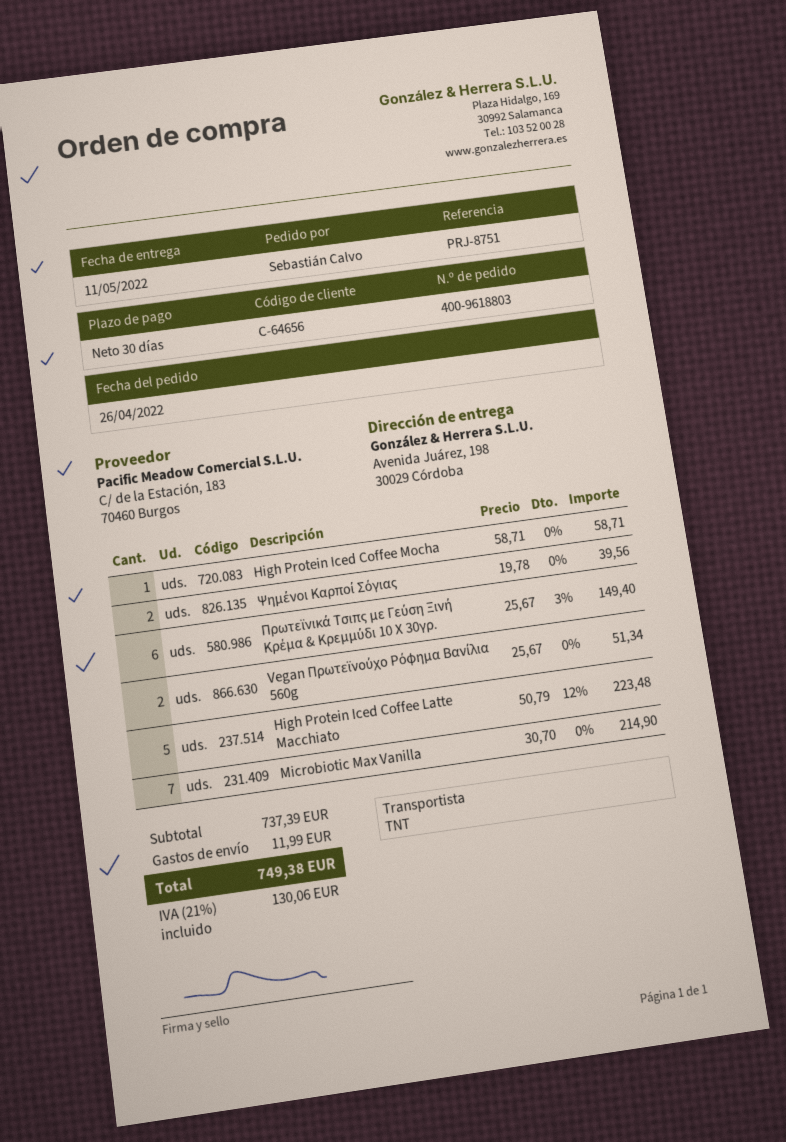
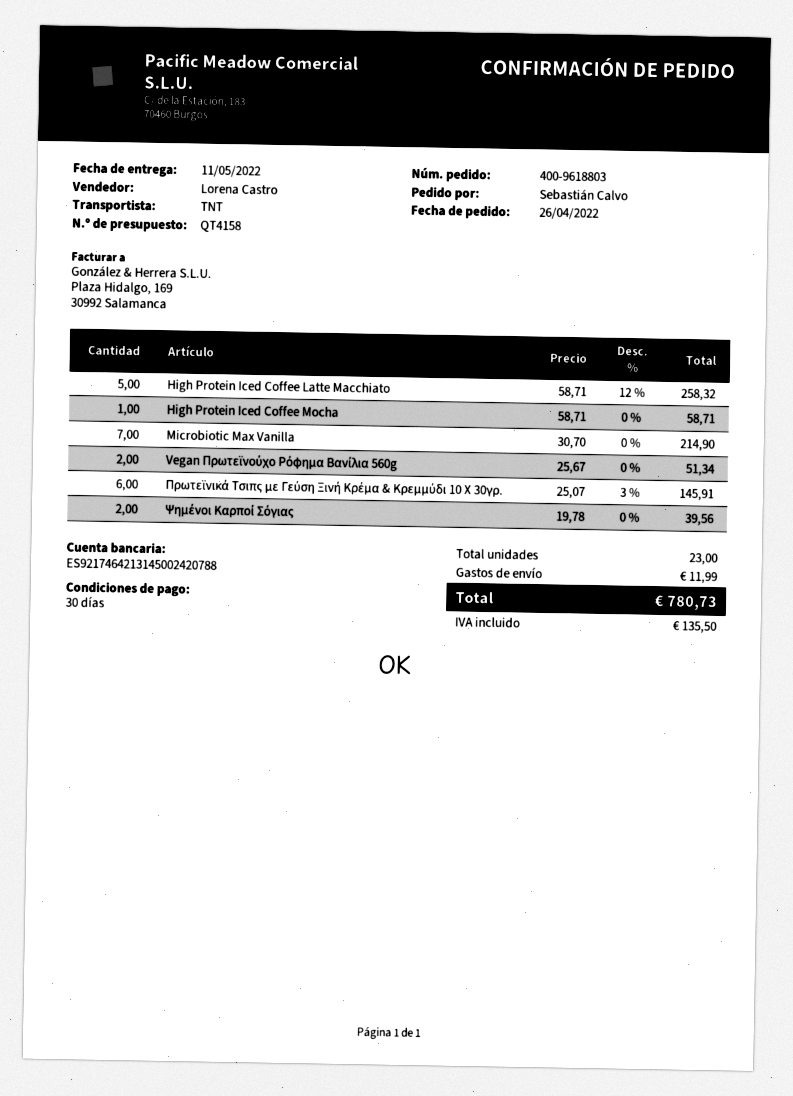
Πρωτεϊνικά Τσιπς με Γεύση Ξινή Κρέμα & Κρεμμύδι 10 X 30γρ.: 6 x 25.67 - 3% = 149.40 -> 6 x 25.07 - 3% = 145.91
High Protein Iced Coffee Latte Macchiato: 5 x 50.79 - 12% = 223.48 -> 5 x 58.71 - 12% = 258.32
tax: 130.06 -> 135.50
total: 749.38 -> 780.73

